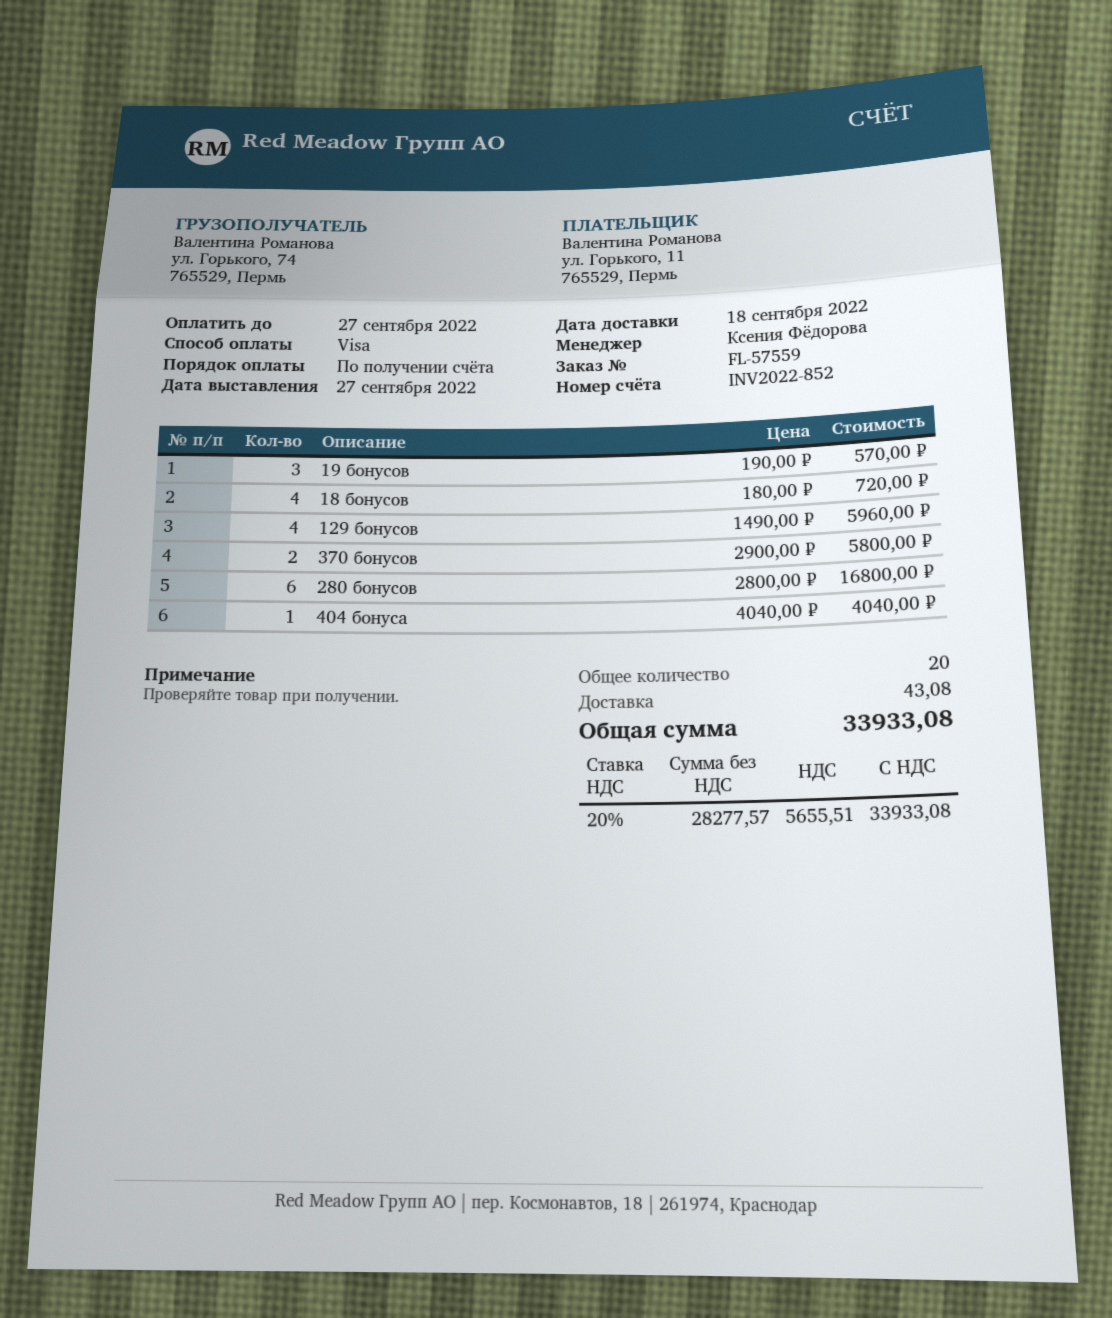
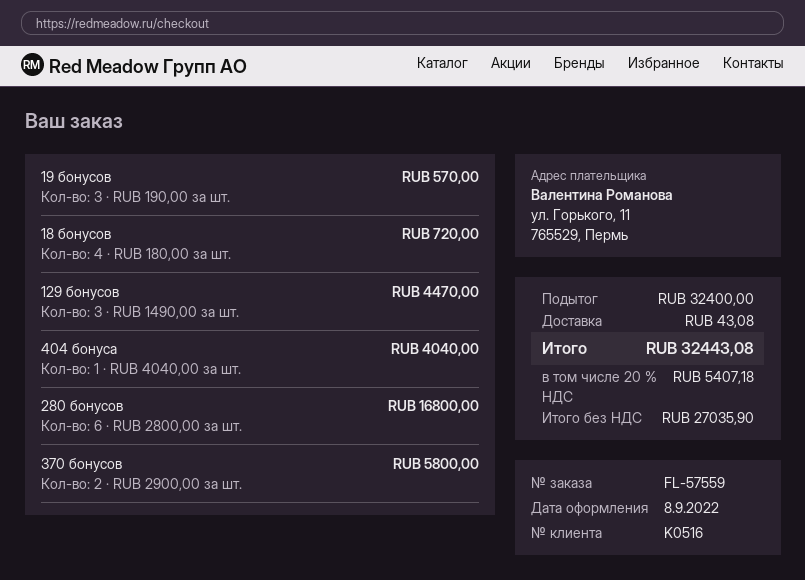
129 бонусов: 4 x 1490.00 = 5960.00 -> 3 x 1490.00 = 4470.00
net: 28277.57 -> 27035.90
tax: 20% = 5655.51 -> 20% = 5407.18
total: 33933.08 -> 32443.08

